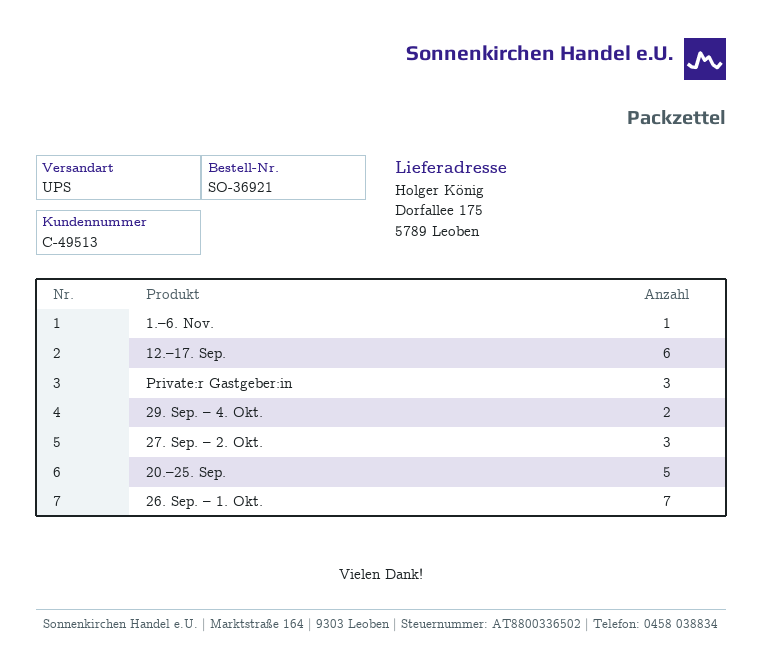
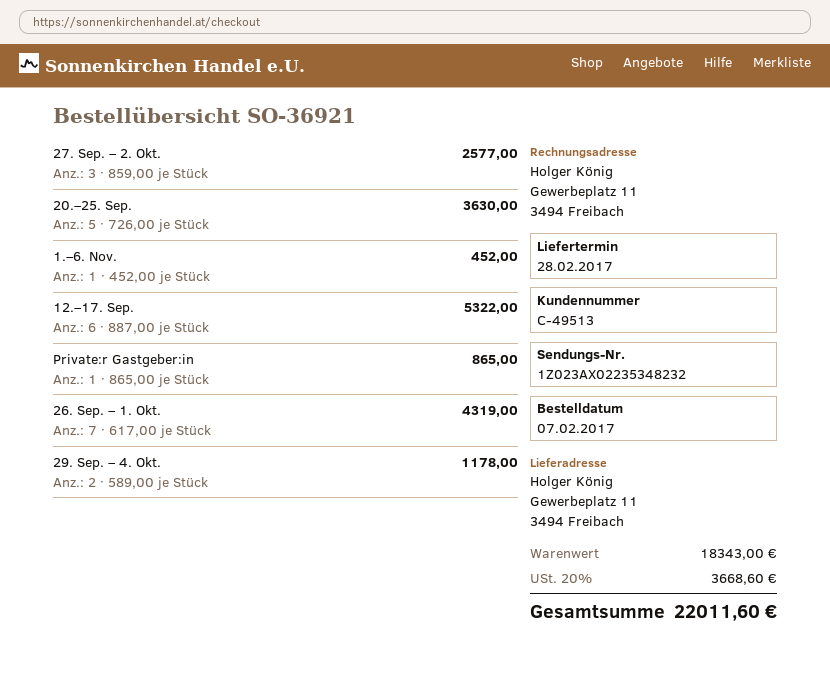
ship to: Dorfallee 175, 5789 Leoben -> Gewerbeplatz 11, 3494 Freibach
Private:r Gastgeber:in: 3 -> 1

